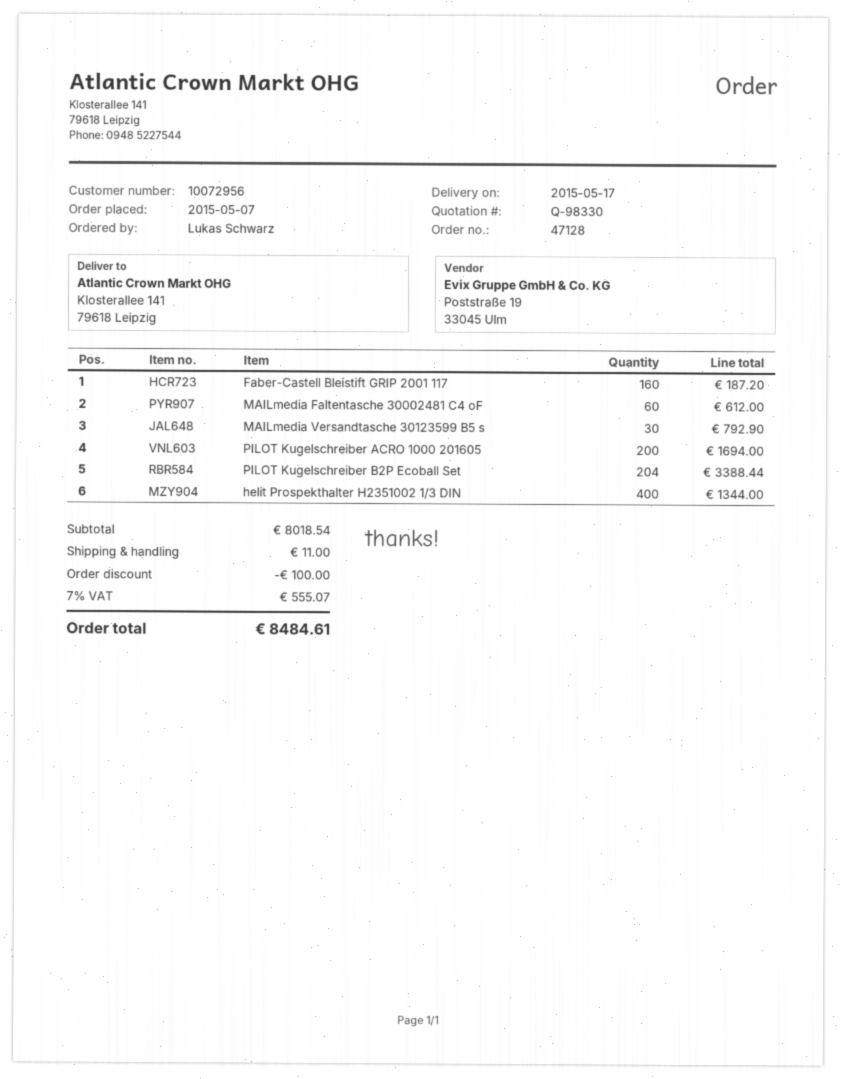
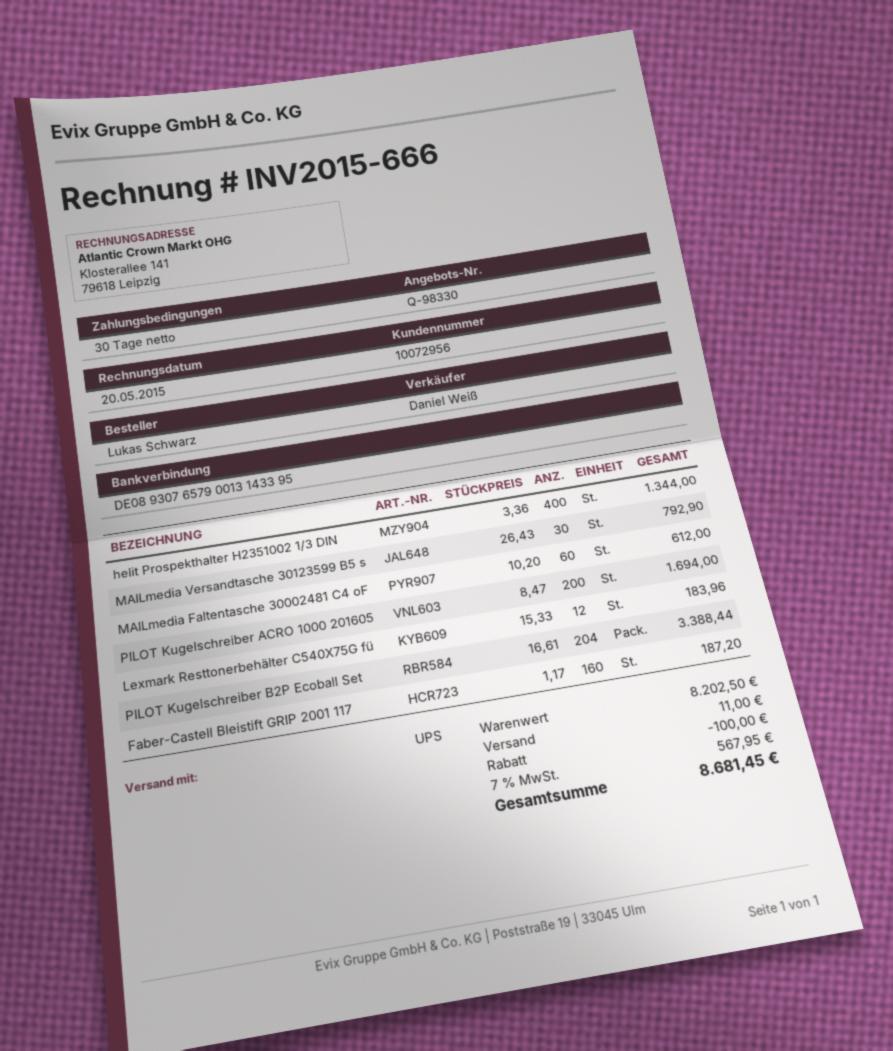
Lexmark Resttonerbehälter C540X75G fü: none -> 12 for 183.96
subtotal: 8018.54 -> 8202.50
tax: 7% = 555.07 -> 7% = 567.95
total: 8484.61 -> 8681.45

